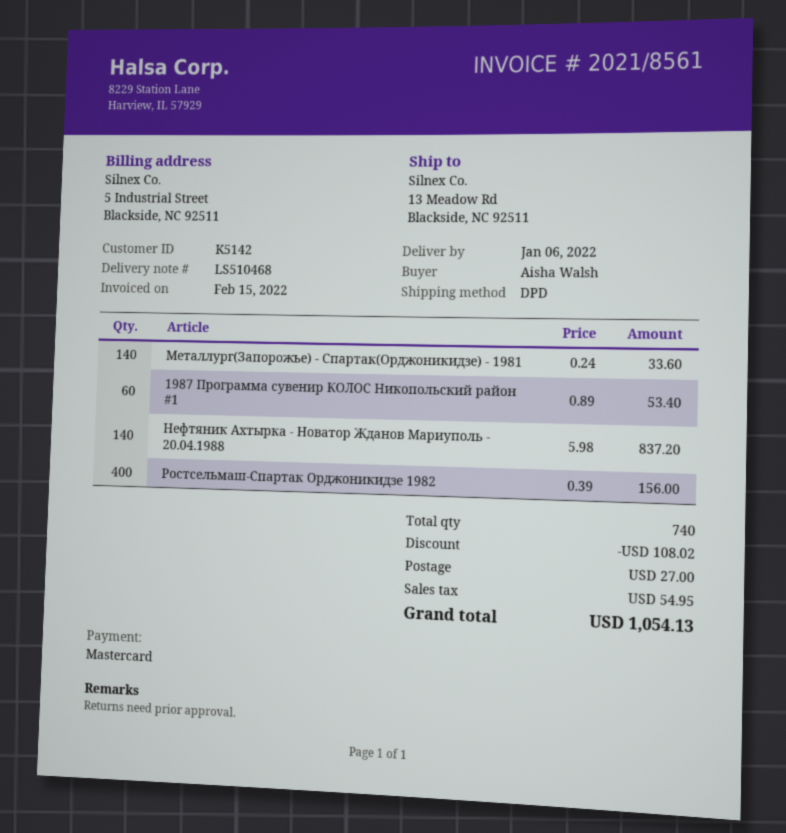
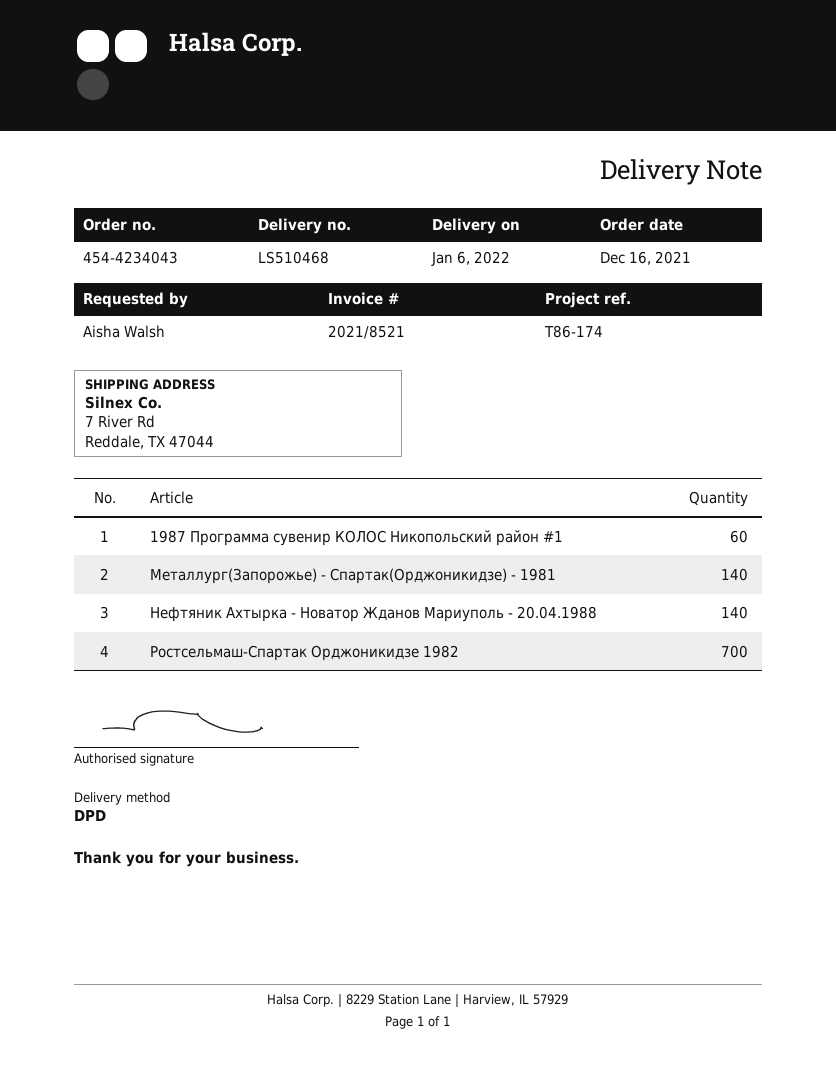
invoice number: 2021/8561 -> 2021/8521
ship to: 13 Meadow Rd, Blackside, NC 92511 -> 7 River Rd, Reddale, TX 47044
Ростсельмаш-Спартак Орджоникидзе 1982: 400 -> 700

